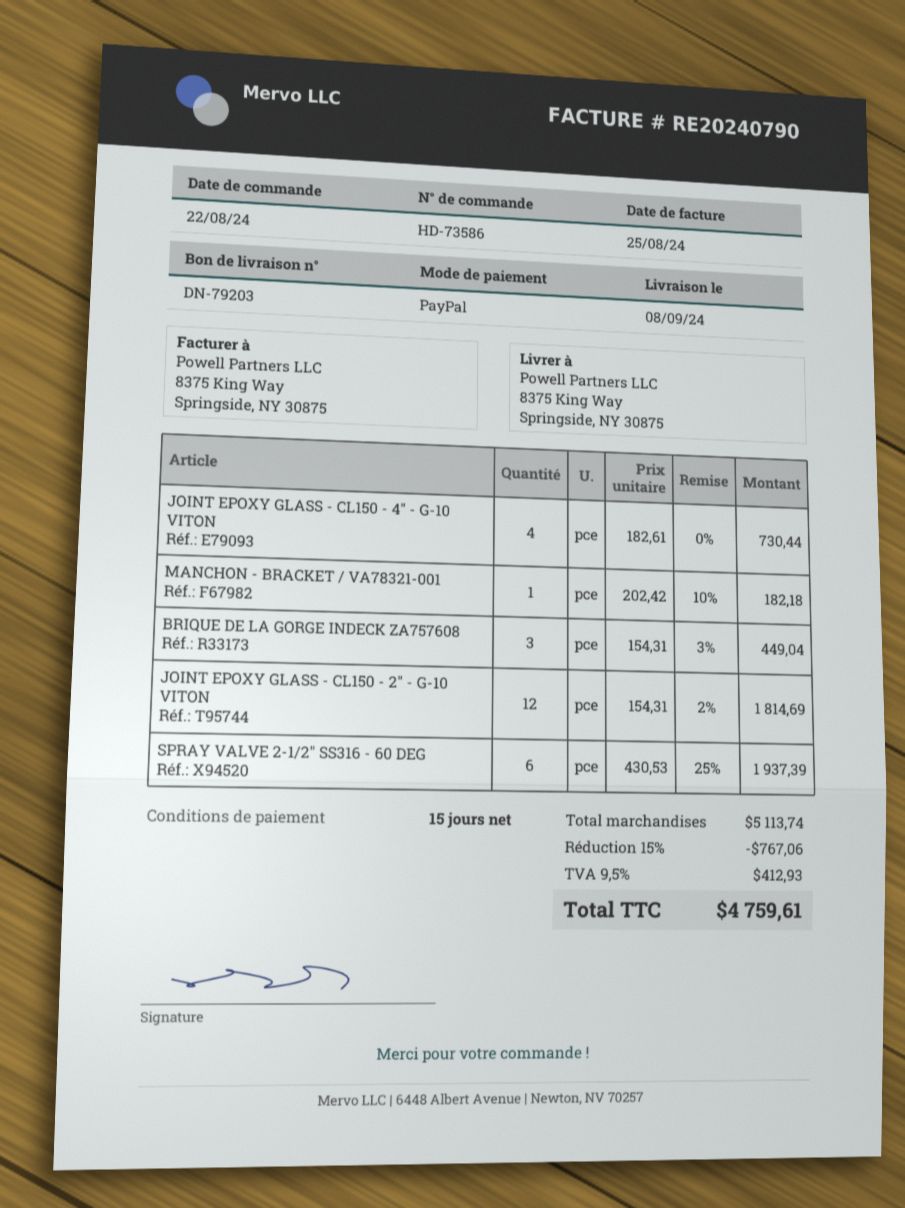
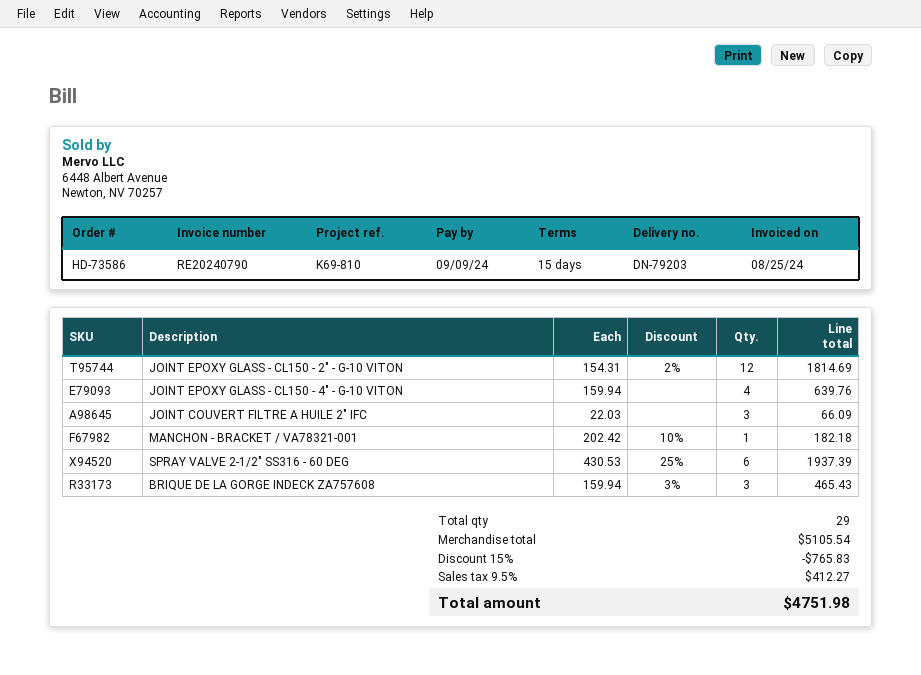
JOINT EPOXY GLASS - CL150 - 4" - G-10 VITON: 4 x 182.61 = 730.44 -> 4 x 159.94 = 639.76
BRIQUE DE LA GORGE INDECK ZA757608: 3 x 154.31 - 3% = 449.04 -> 3 x 159.94 - 3% = 465.43
JOINT COUVERT FILTRE A HUILE 2" IFC: none -> 3 x 22.03 = 66.09
subtotal: 5113.74 -> 5105.54
discount: 15% = 767.06 -> 15% = 765.83
tax: 9.5% = 412.93 -> 9.5% = 412.27
total: 4759.61 -> 4751.98

